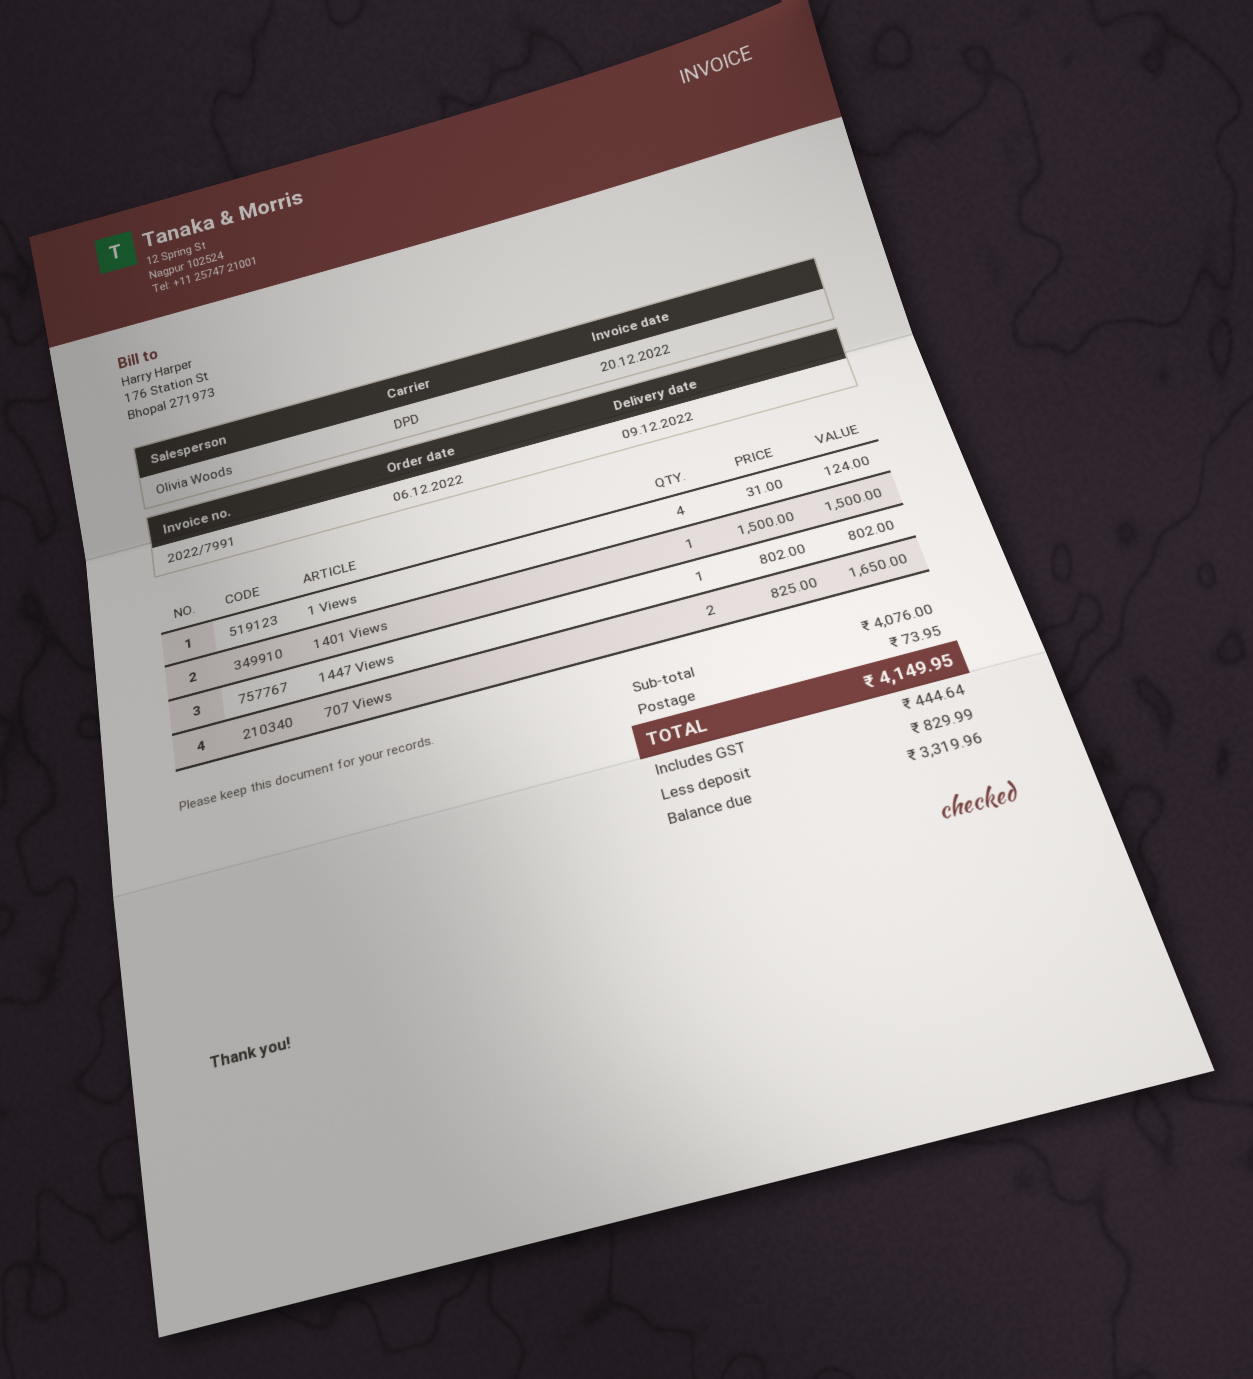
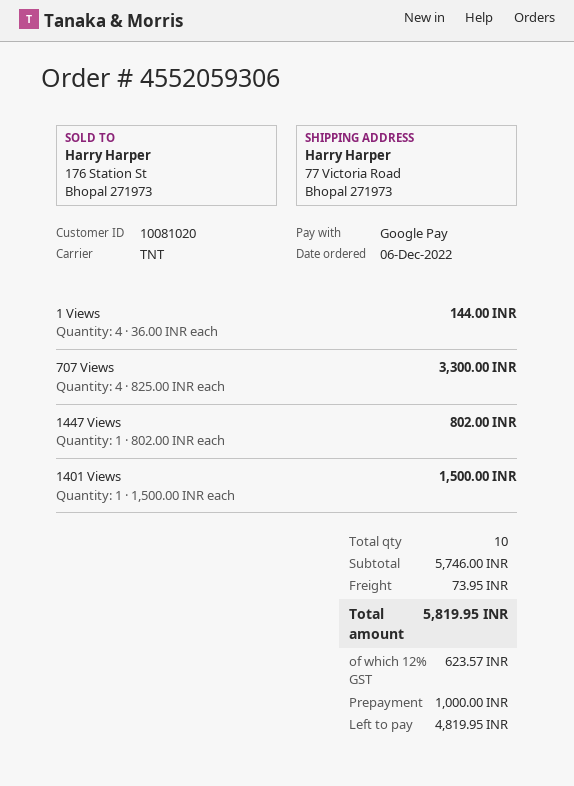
shipping method: DPD -> TNT
1 Views: 4 x 31.00 = 124.00 -> 4 x 36.00 = 144.00
707 Views: 2 x 825.00 = 1650.00 -> 4 x 825.00 = 3300.00
subtotal: 4076.00 -> 5746.00
tax: 444.64 -> 623.57
total: 4149.95 -> 5819.95
deposit: 829.99 -> 1000.00
balance: 3319.96 -> 4819.95

